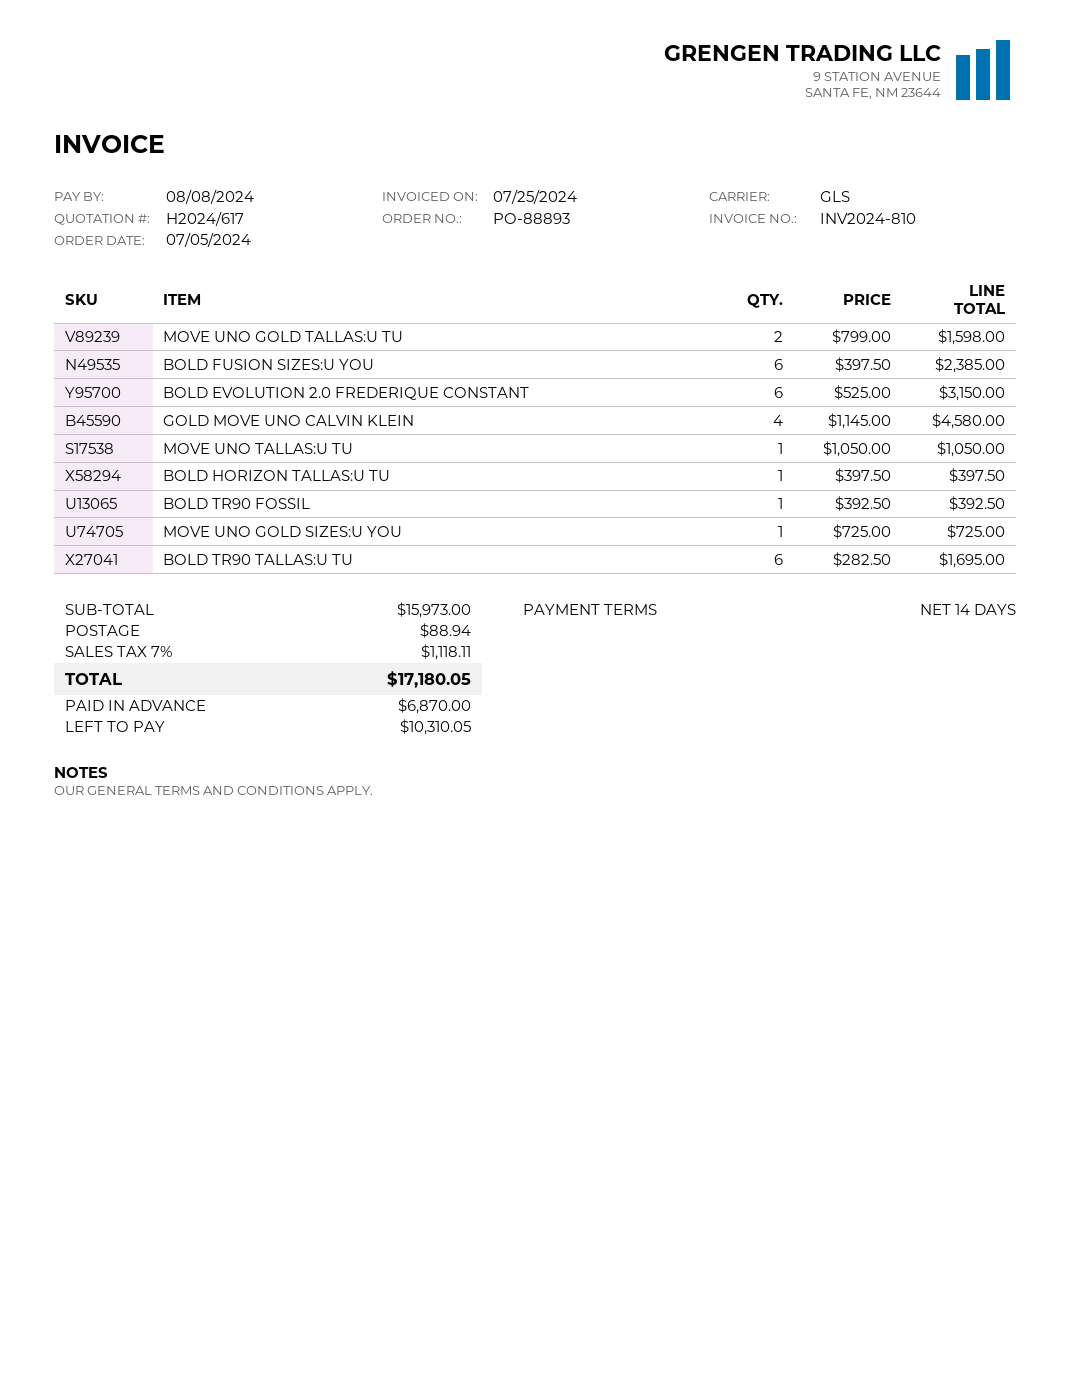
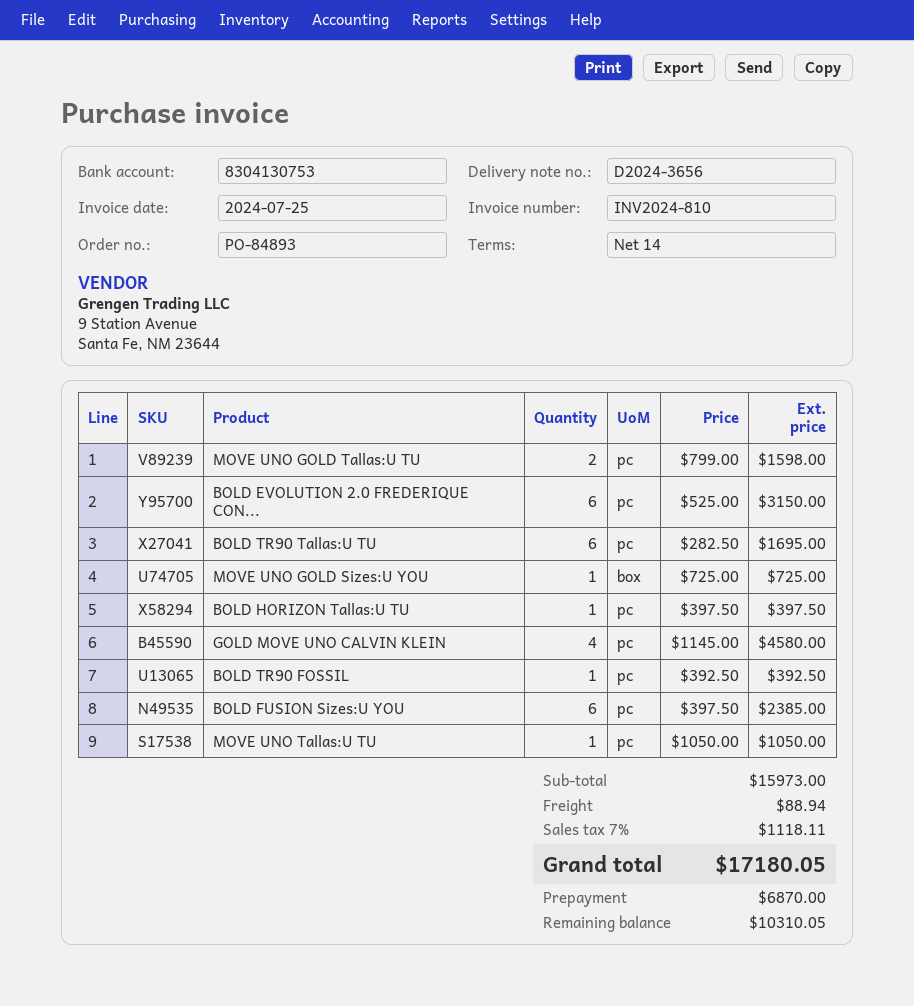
order number: PO-88893 -> PO-84893

